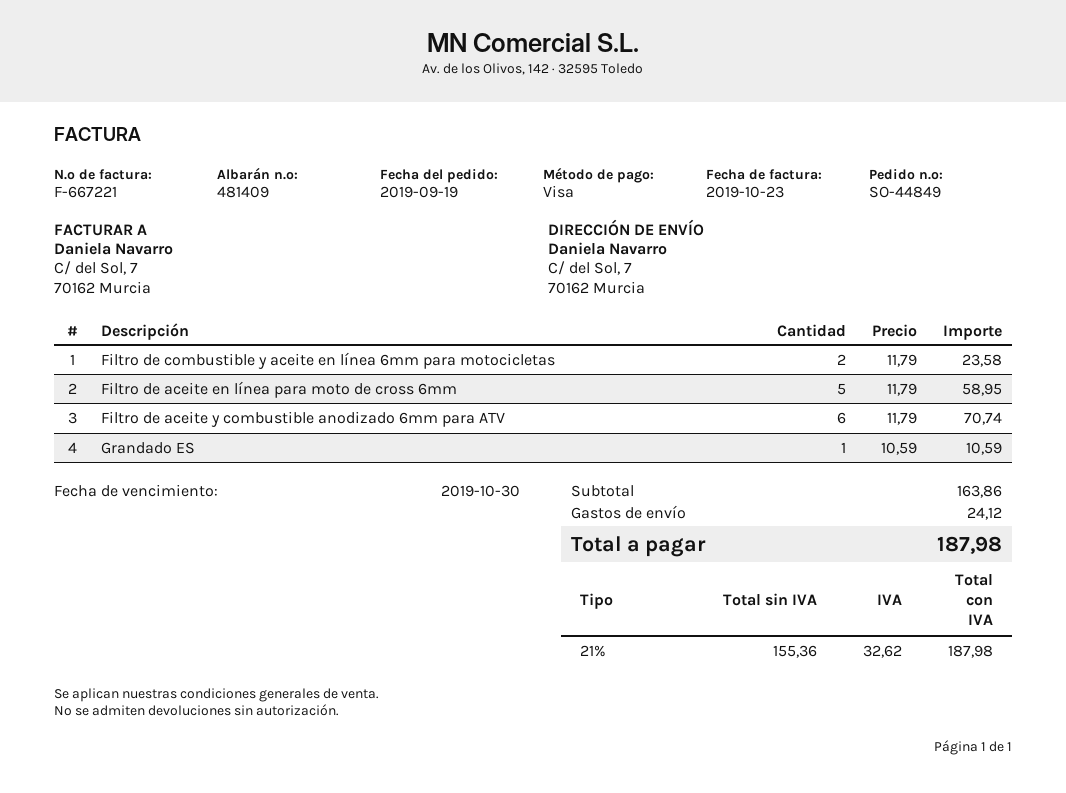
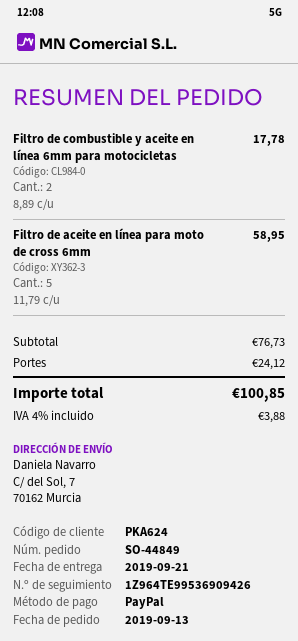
order date: 2019-09-19 -> 2019-09-13
payment method: Visa -> PayPal
Filtro de combustible y aceite en línea 6mm para motocicletas: 2 x 11.79 = 23.58 -> 2 x 8.89 = 17.78
Filtro de aceite y combustible anodizado 6mm para ATV: 6 x 11.79 = 70.74 -> none
Grandado ES: 1 x 10.59 = 10.59 -> none
subtotal: 163.86 -> 76.73
tax: 21% = 32.62 -> 4% = 3.88
total: 187.98 -> 100.85

